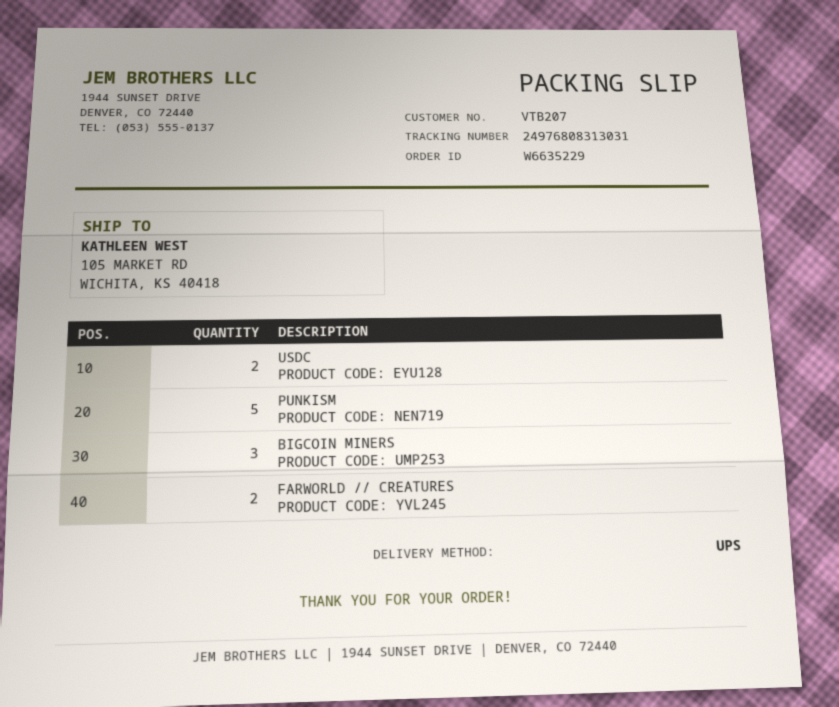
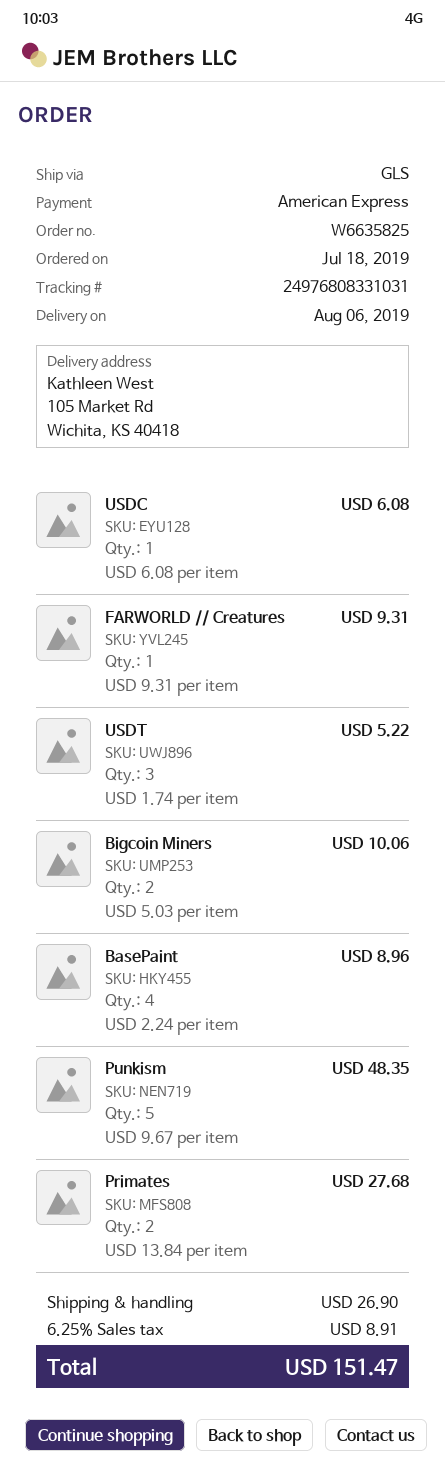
order number: W6635229 -> W6635825
shipping method: UPS -> GLS
tracking number: 24976808313031 -> 24976808331031
USDC: 2 -> 1
BIGCOIN MINERS: 3 -> 2
FARWORLD // CREATURES: 2 -> 1
USDT: none -> 3
BasePaint: none -> 4
Primates: none -> 2

